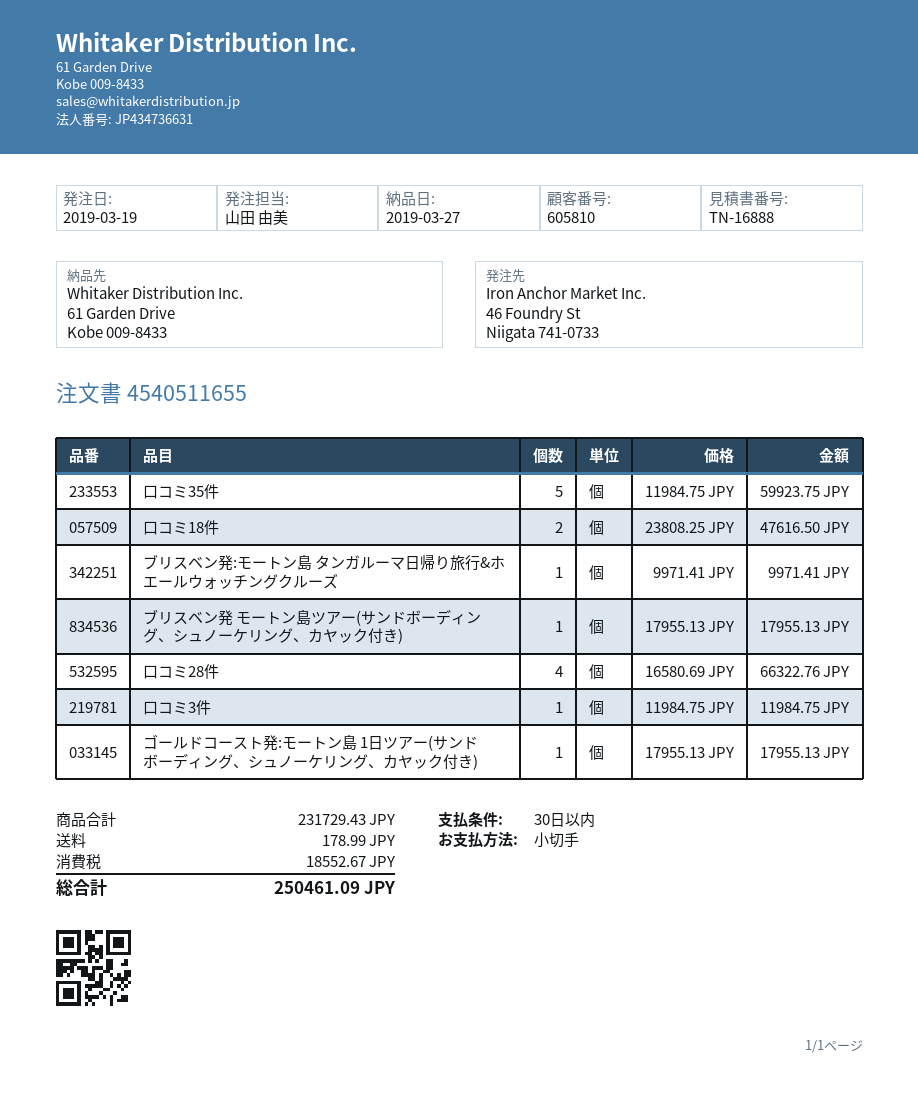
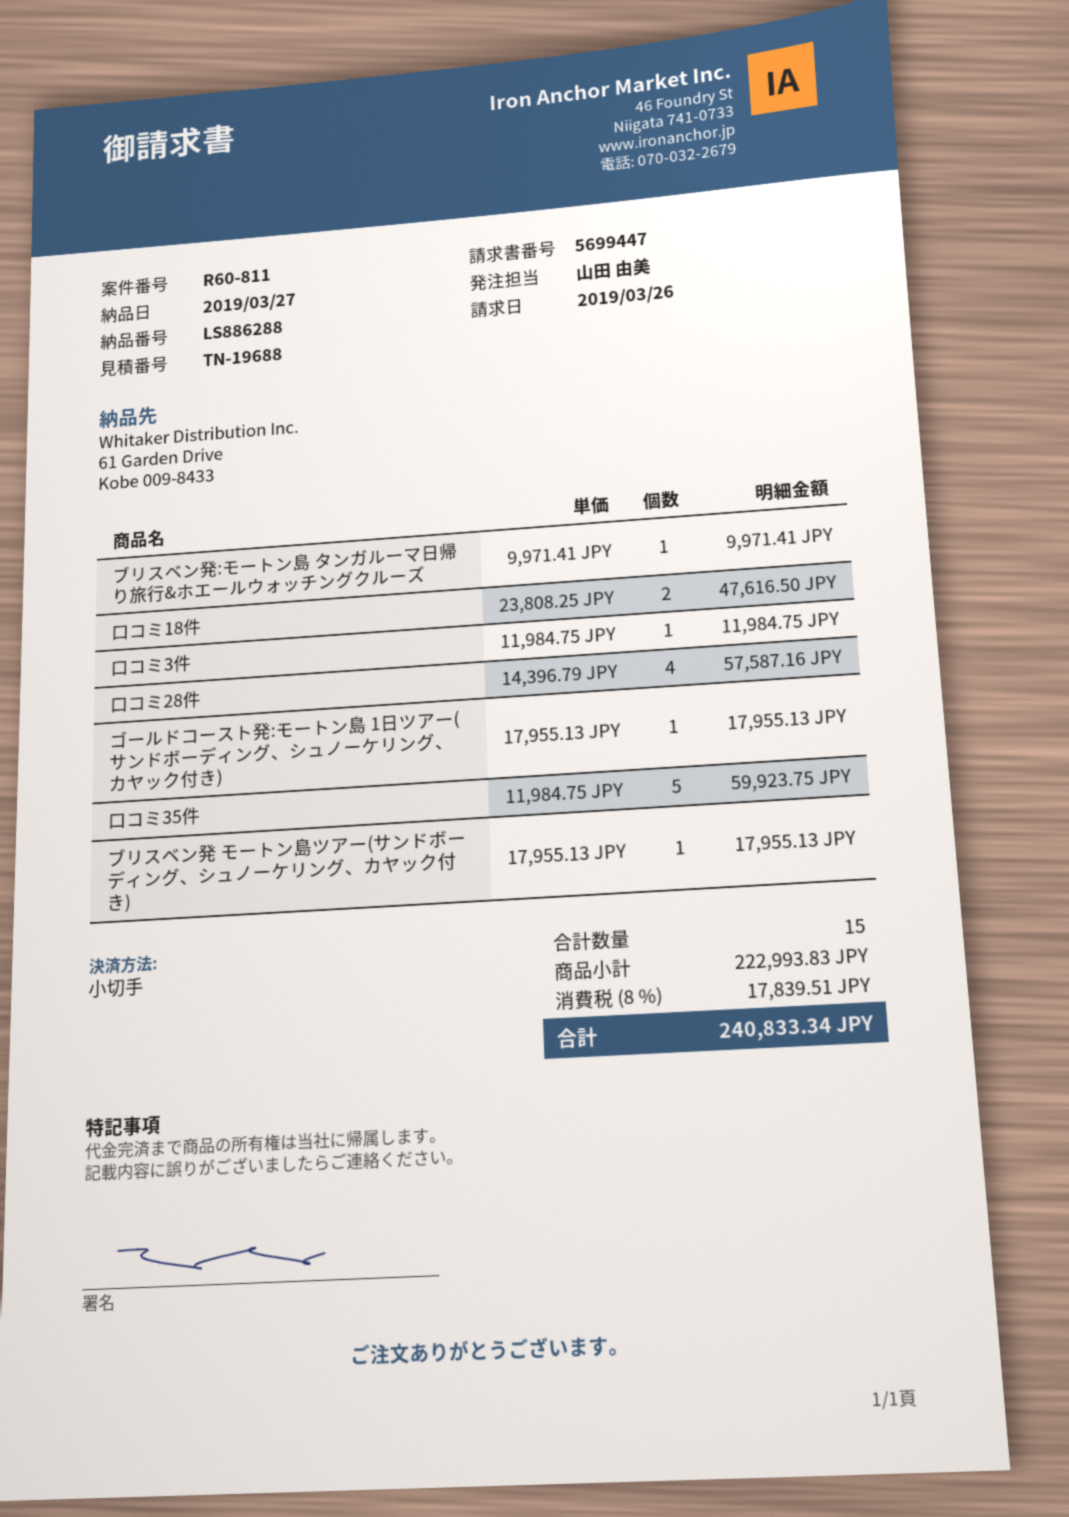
quote number: TN-16888 -> TN-19688
口コミ28件: 4 x 16580.69 = 66322.76 -> 4 x 14396.79 = 57587.16
subtotal: 231729.43 -> 222993.83
shipping: 178.99 -> none
tax: 18552.67 -> 17839.51
total: 250461.09 -> 240833.34

